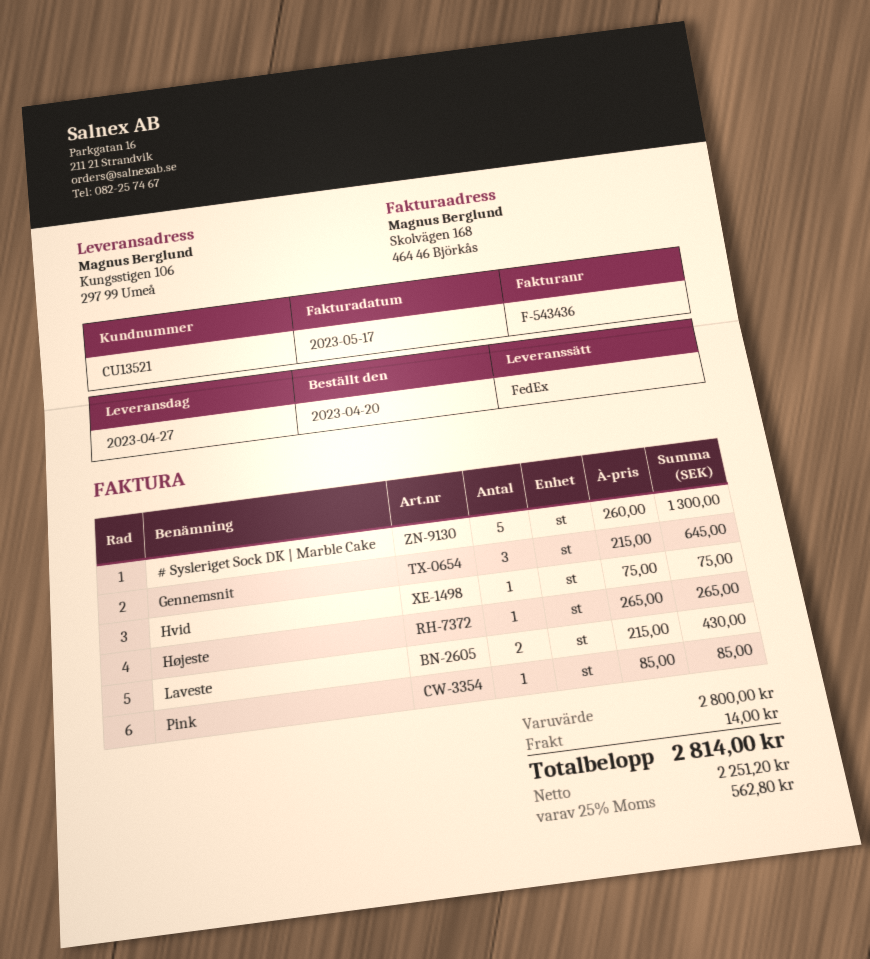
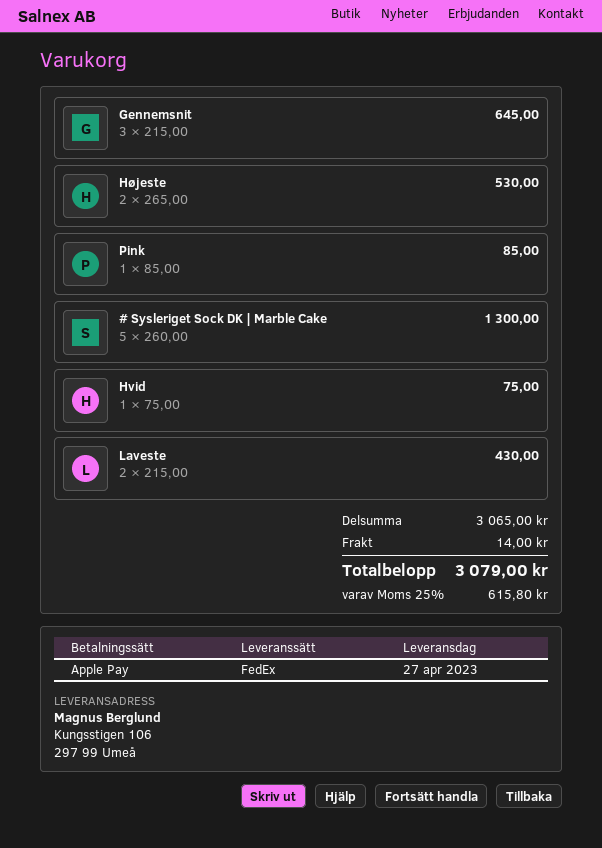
Højeste: 1 x 265.00 = 265.00 -> 2 x 265.00 = 530.00
subtotal: 2800.00 -> 3065.00
tax: 25% = 562.80 -> 25% = 615.80
total: 2814.00 -> 3079.00

